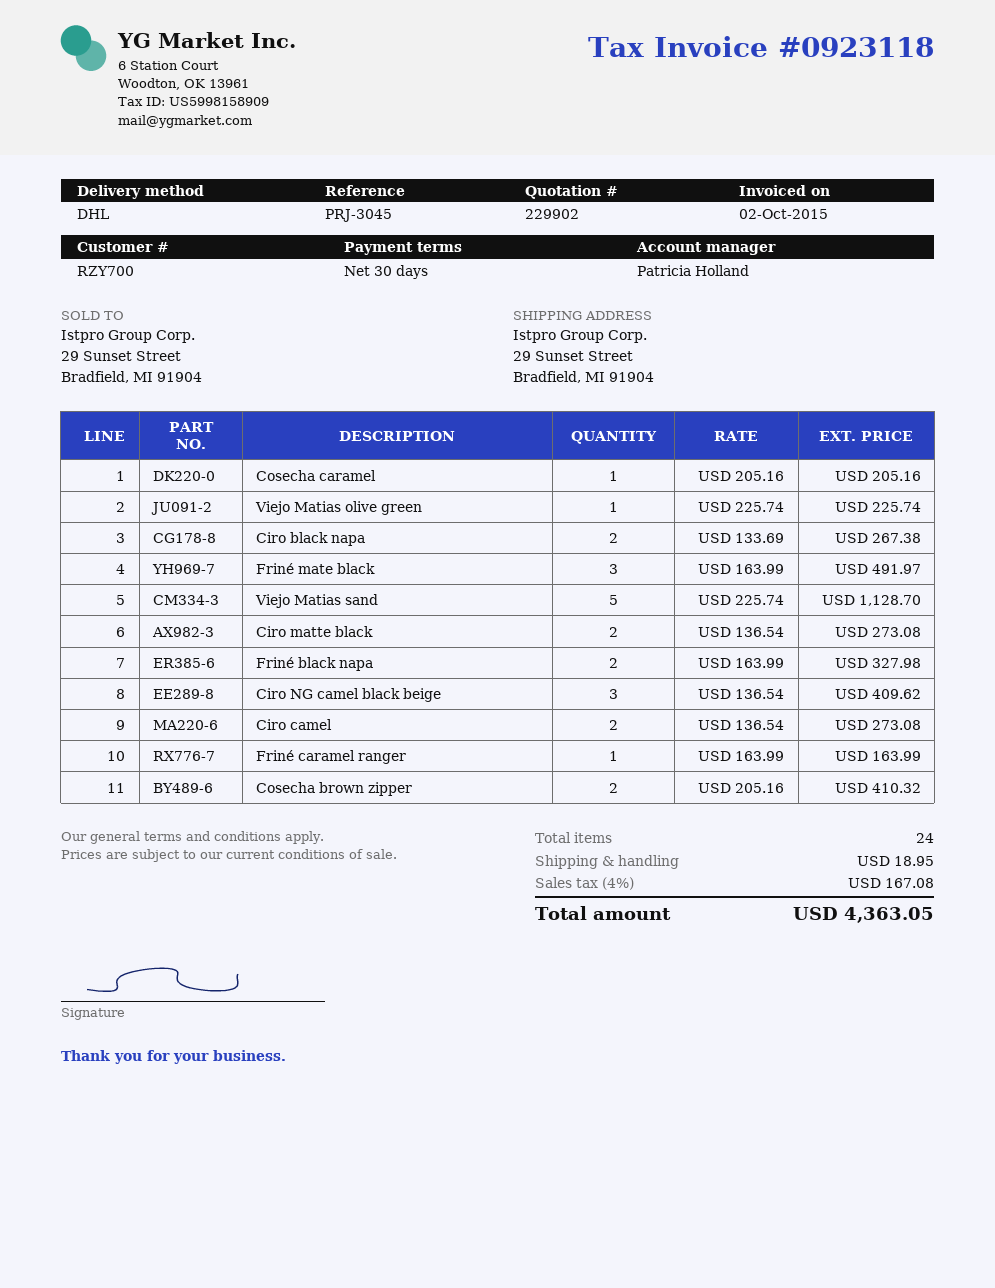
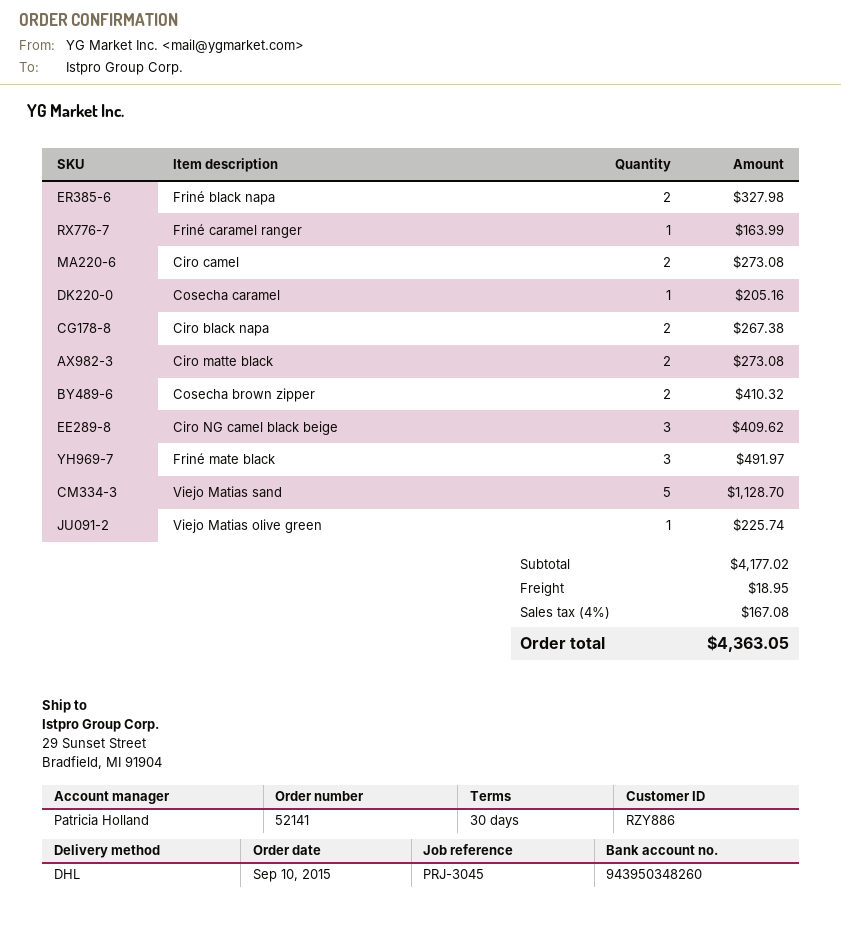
customer number: RZY700 -> RZY886

